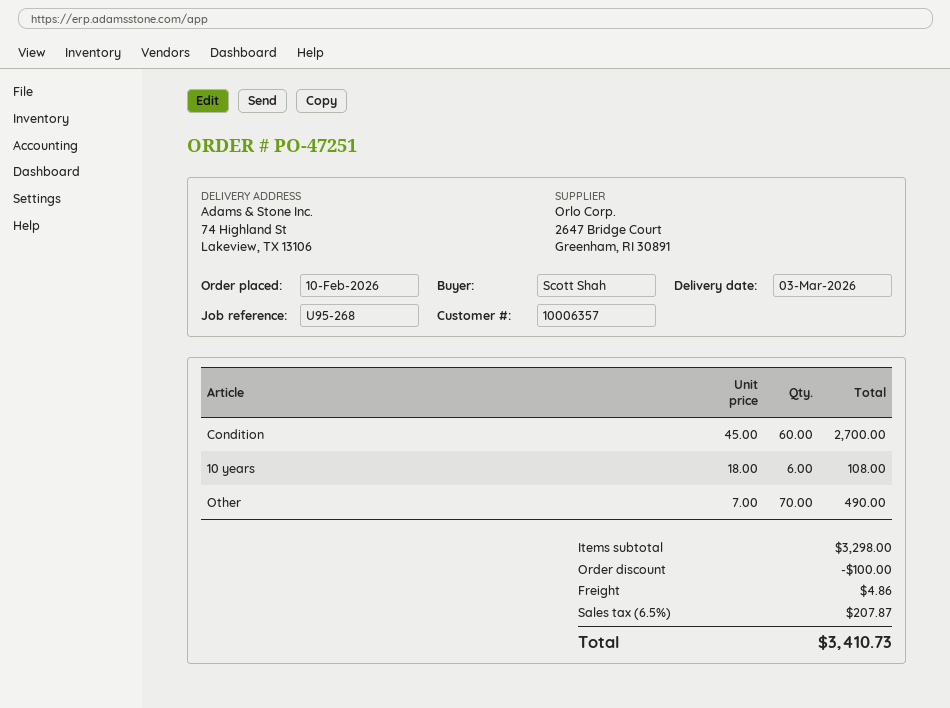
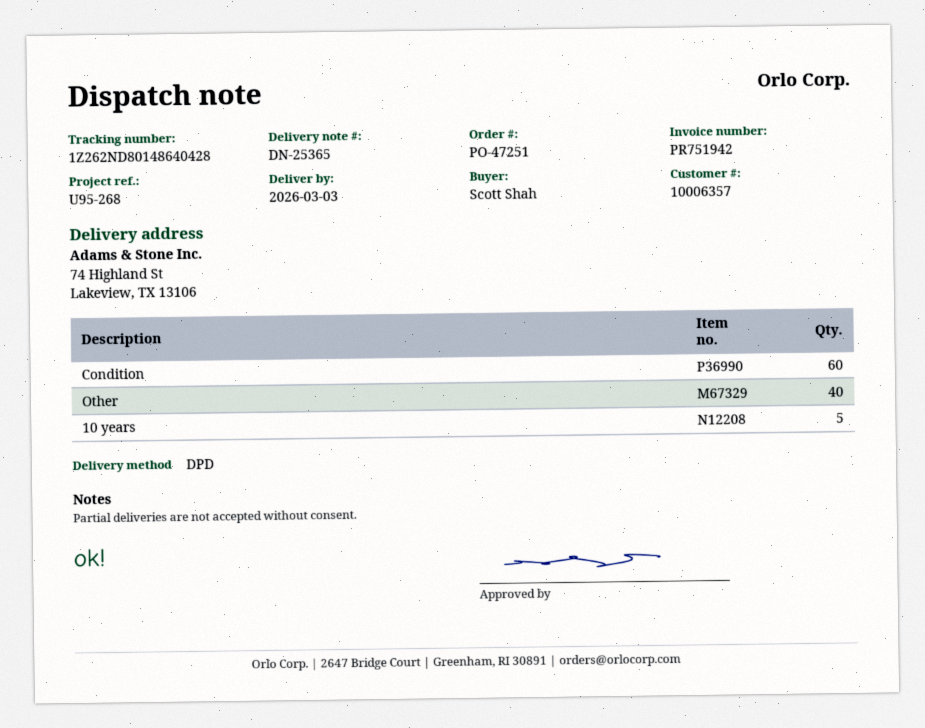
10 years: 6 -> 5
Other: 70 -> 40

